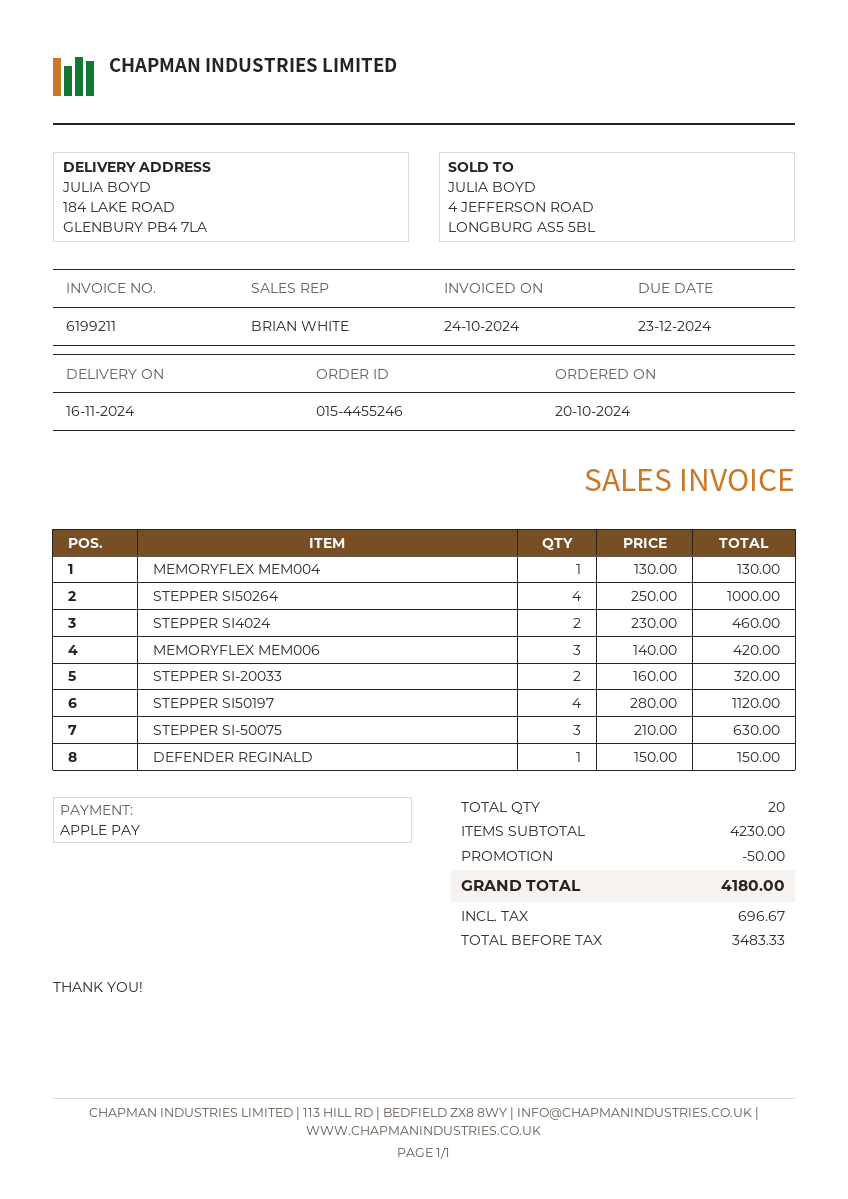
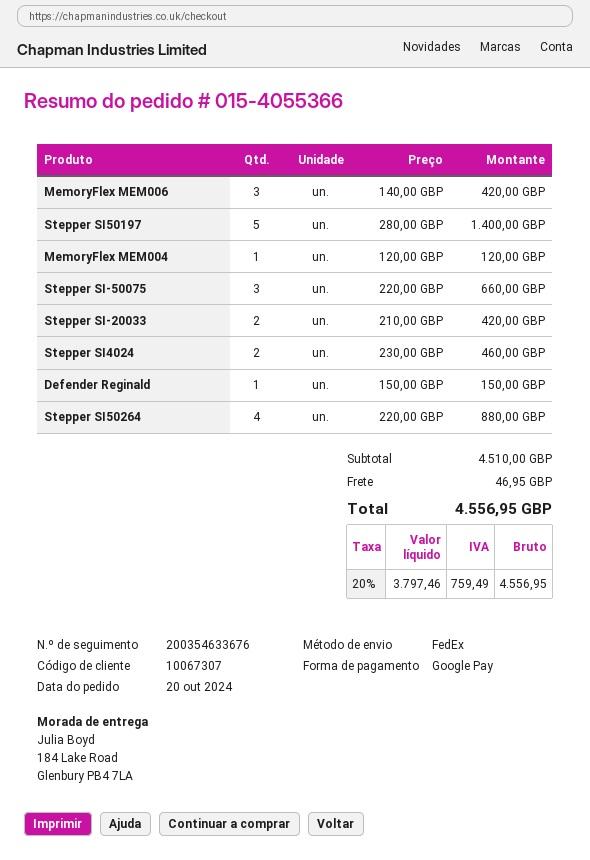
order number: 015-4455246 -> 015-4055366
payment method: Apple Pay -> Google Pay
MEMORYFLEX MEM004: 1 x 130.00 = 130.00 -> 1 x 120.00 = 120.00
STEPPER SI50264: 4 x 250.00 = 1000.00 -> 4 x 220.00 = 880.00
STEPPER SI-20033: 2 x 160.00 = 320.00 -> 2 x 210.00 = 420.00
STEPPER SI50197: 4 x 280.00 = 1120.00 -> 5 x 280.00 = 1400.00
STEPPER SI-50075: 3 x 210.00 = 630.00 -> 3 x 220.00 = 660.00
subtotal: 4230.00 -> 4510.00
discount: 50.00 -> none
shipping: none -> 46.95
net: 3483.33 -> 3797.46
tax: 696.67 -> 759.49
total: 4180.00 -> 4556.95

